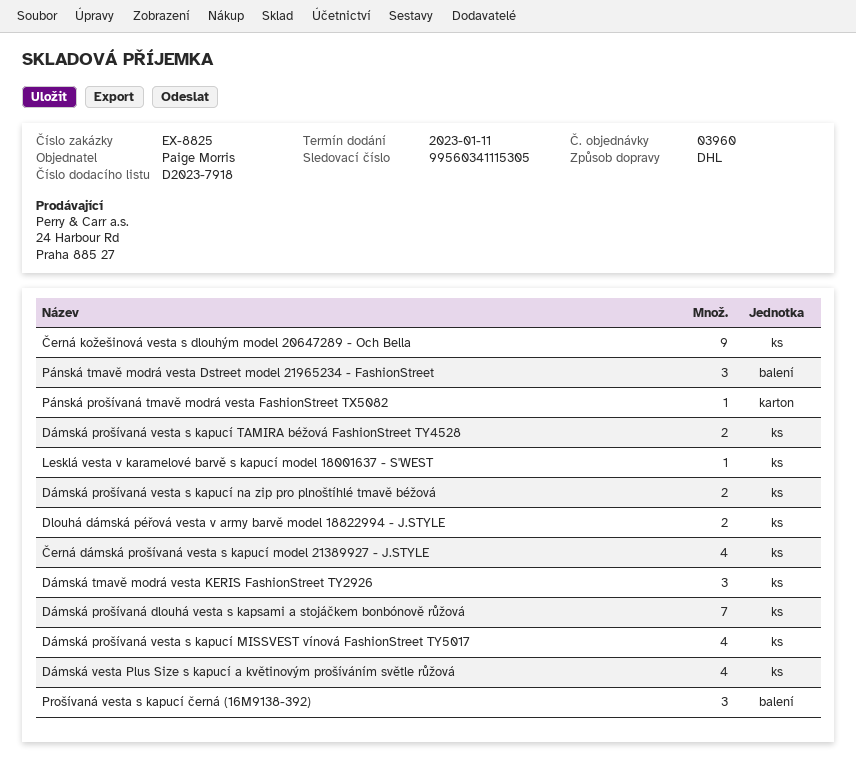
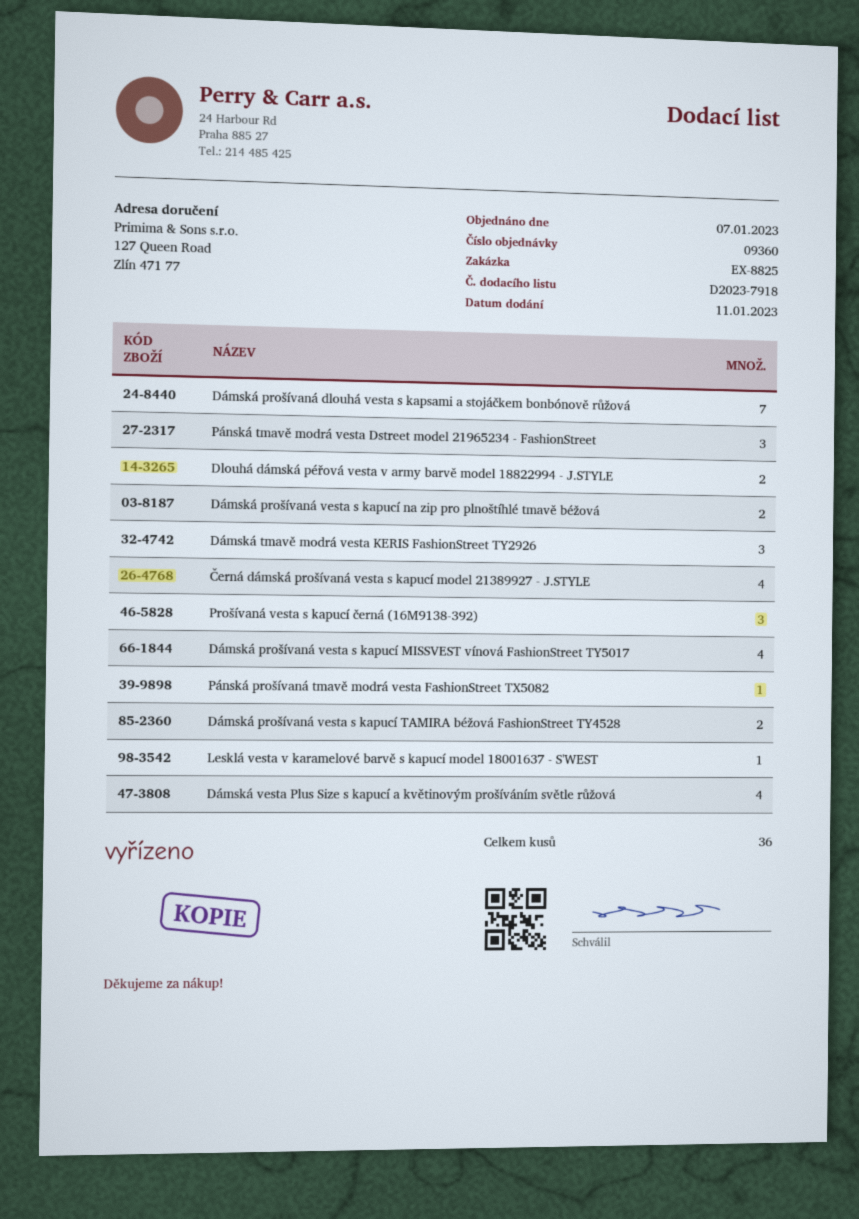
order number: 03960 -> 09360
Černá kožešinová vesta s dlouhým model 20647289 - Och Bella: 9 -> none

